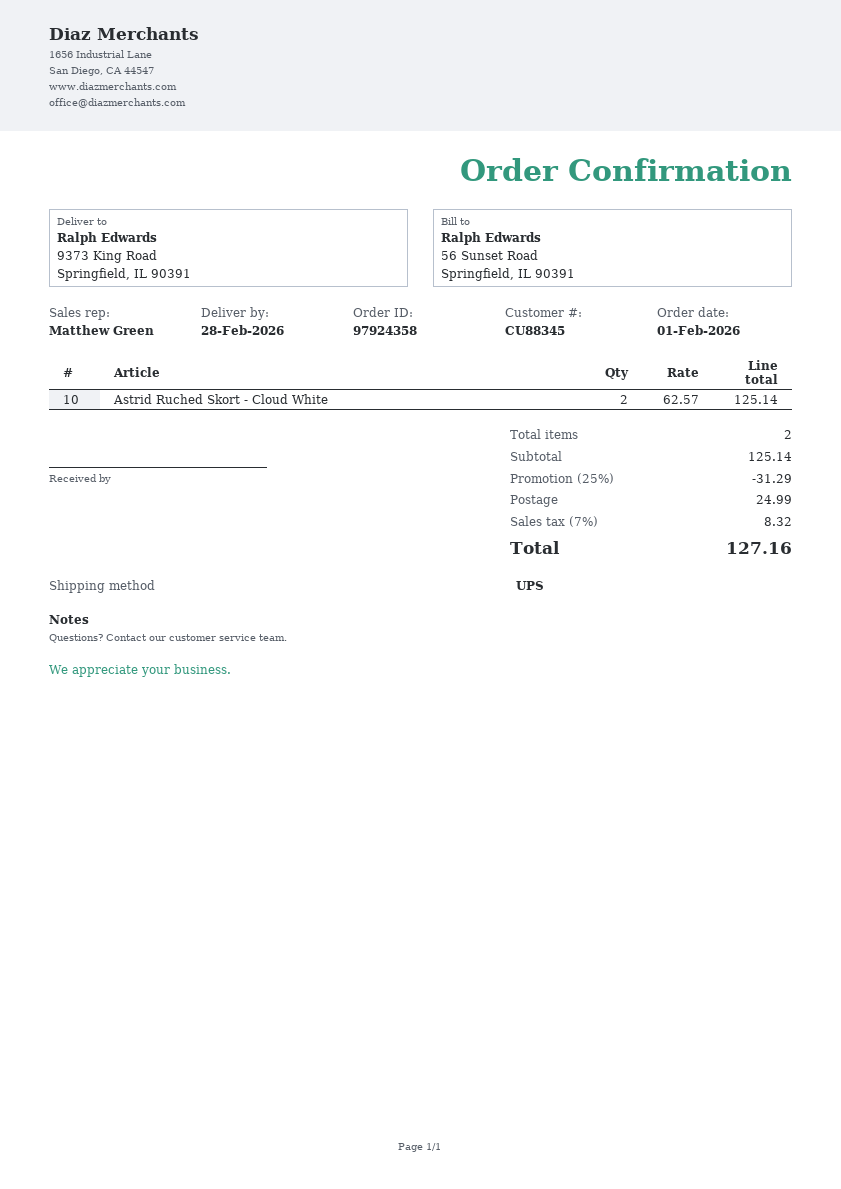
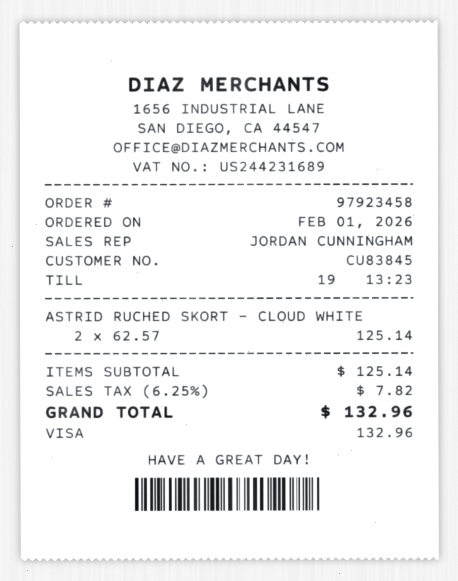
order number: 97924358 -> 97923458
customer number: CU88345 -> CU83845
sales rep: Matthew Green -> JORDAN CUNNINGHAM
discount: 25% = 31.29 -> none
shipping: 24.99 -> none
tax: 7% = 8.32 -> 6.25% = 7.82
total: 127.16 -> 132.96

